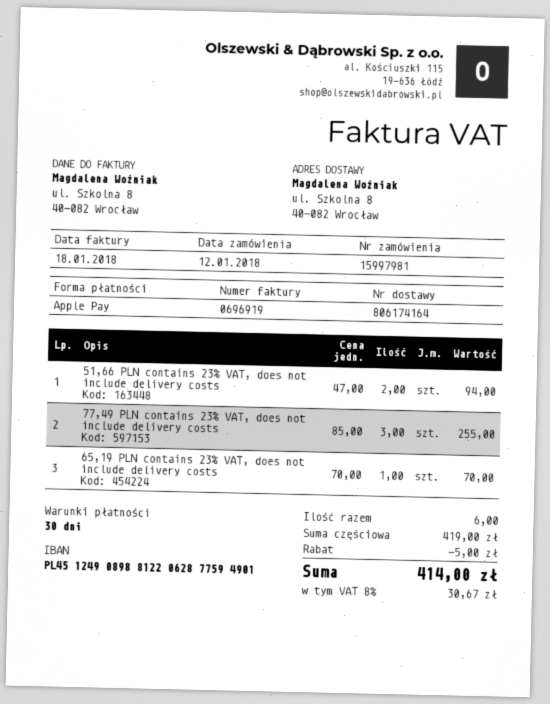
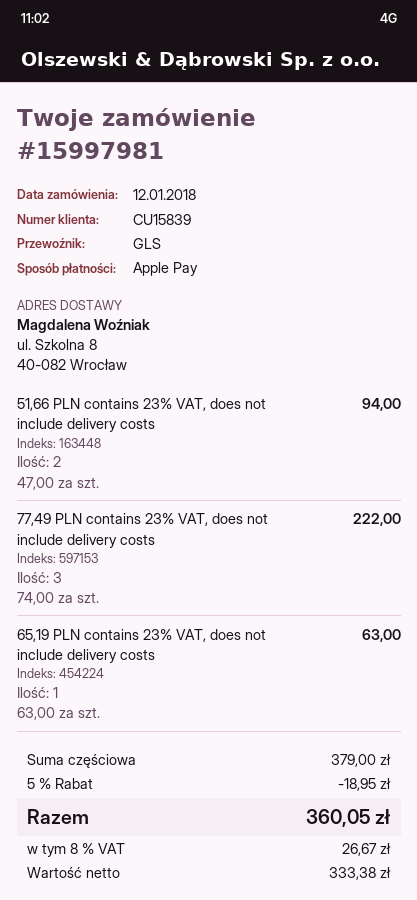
77,49 PLN contains 23% VAT, does not include delivery costs: 3 x 85.00 = 255.00 -> 3 x 74.00 = 222.00
65,19 PLN contains 23% VAT, does not include delivery costs: 1 x 70.00 = 70.00 -> 1 x 63.00 = 63.00
subtotal: 419.00 -> 379.00
discount: 5.00 -> 18.95
tax: 8% = 30.67 -> 8% = 26.67
total: 414.00 -> 360.05

